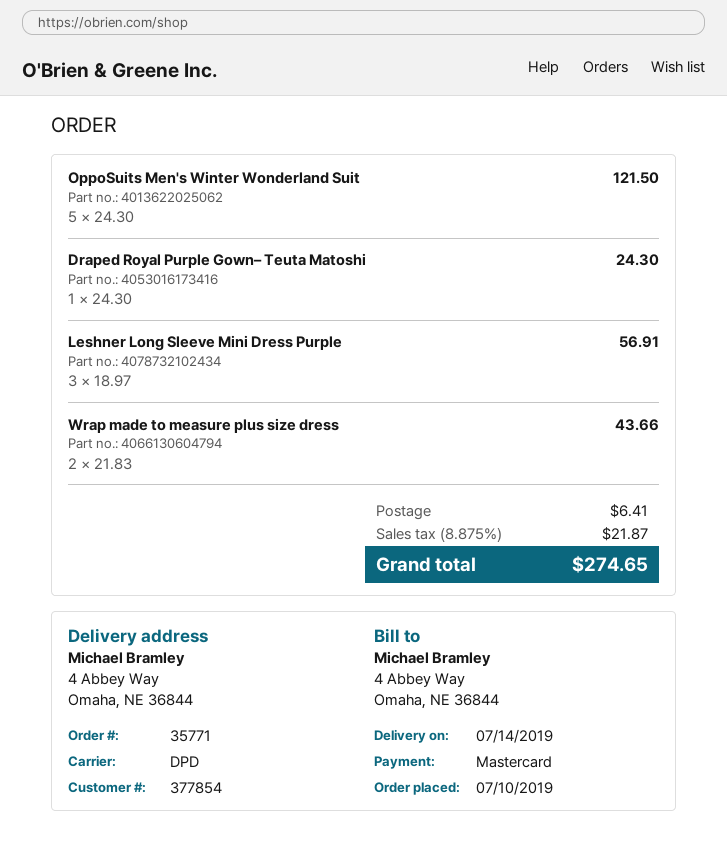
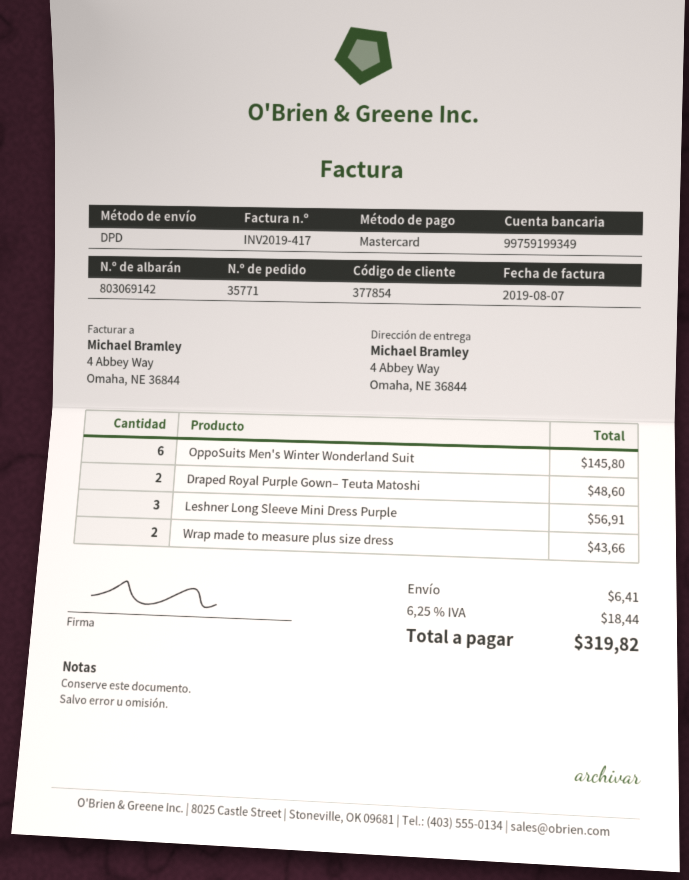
OppoSuits Men's Winter Wonderland Suit: 5 for 121.50 -> 6 for 145.80
Draped Royal Purple Gown– Teuta Matoshi: 1 for 24.30 -> 2 for 48.60
tax: 8.875% = 21.87 -> 6.25% = 18.44
total: 274.65 -> 319.82

